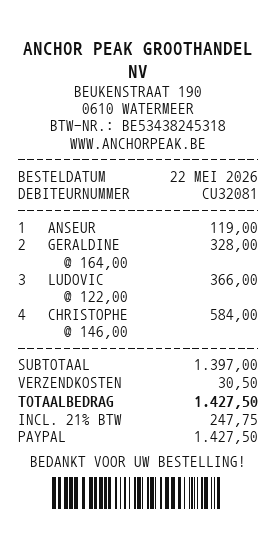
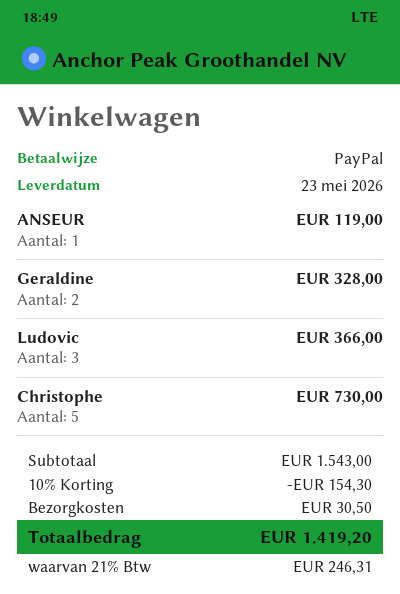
CHRISTOPHE: 4 for 584.00 -> 5 for 730.00
subtotal: 1397.00 -> 1543.00
discount: none -> 10% = 154.30
tax: 21% = 247.75 -> 21% = 246.31
total: 1427.50 -> 1419.20

